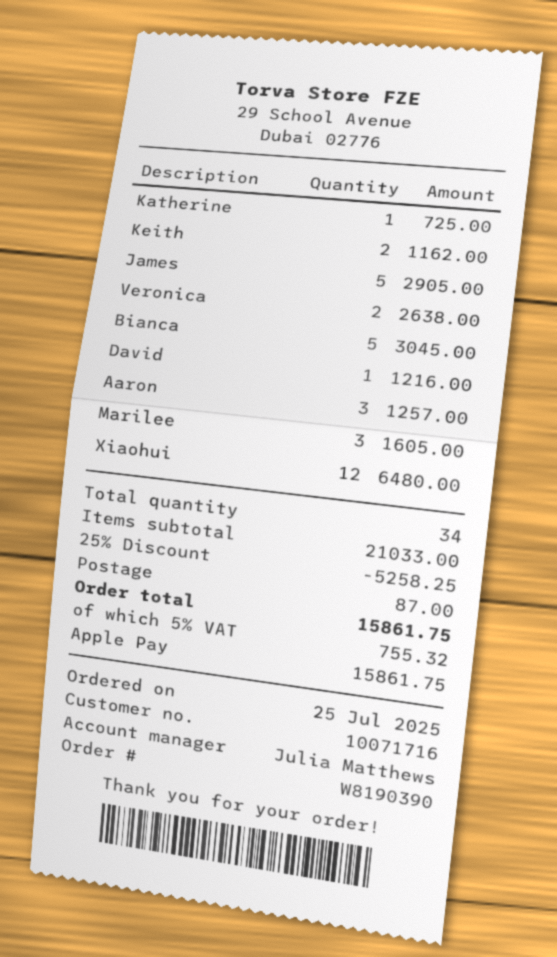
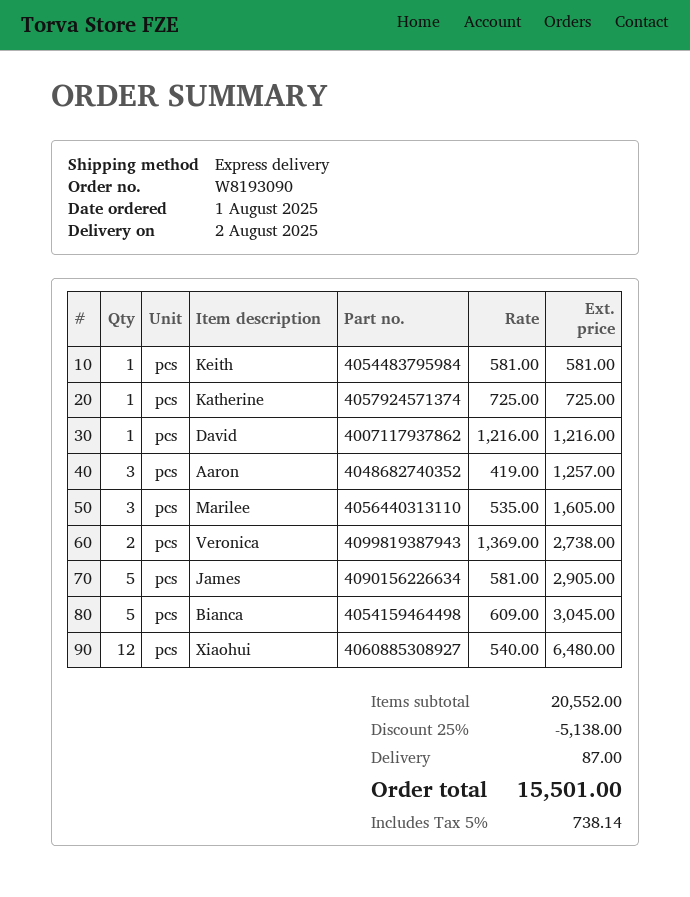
order number: W8190390 -> W8193090
order date: 2025-07-25 -> 2025-08-01
Keith: 2 for 1162.00 -> 1 for 581.00
Veronica: 2 for 2638.00 -> 2 for 2738.00
subtotal: 21033.00 -> 20552.00
discount: 25% = 5258.25 -> 25% = 5138.00
tax: 5% = 755.32 -> 5% = 738.14
total: 15861.75 -> 15501.00

